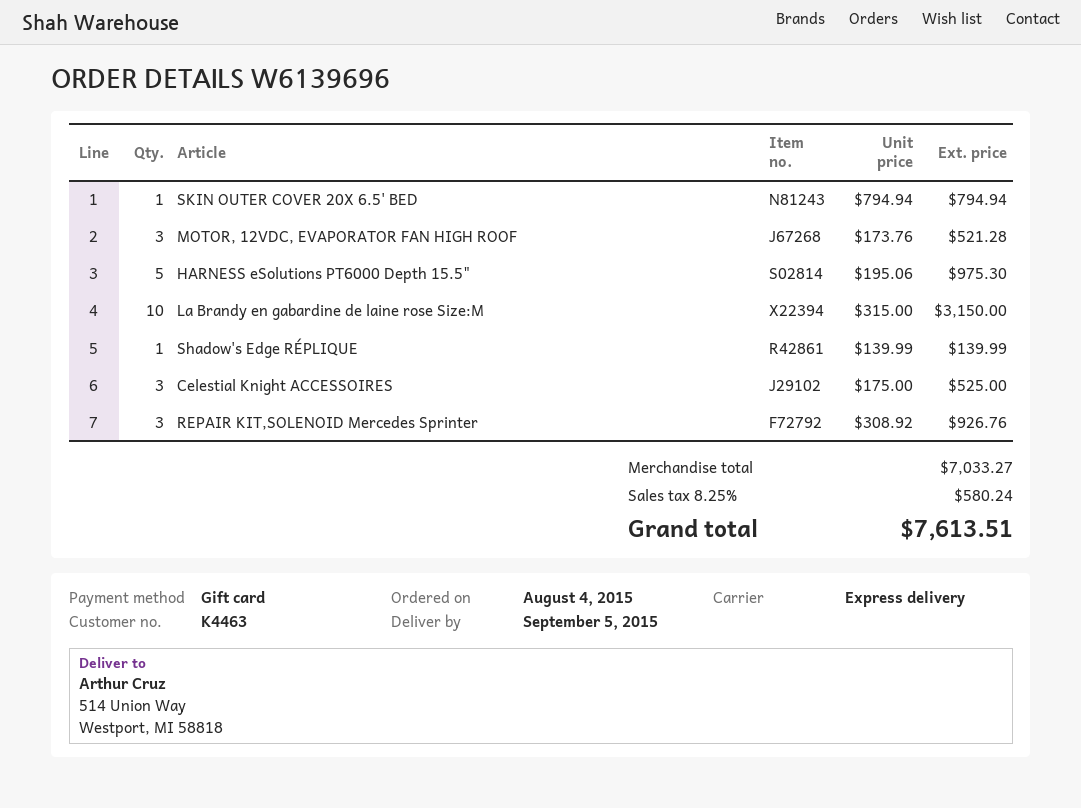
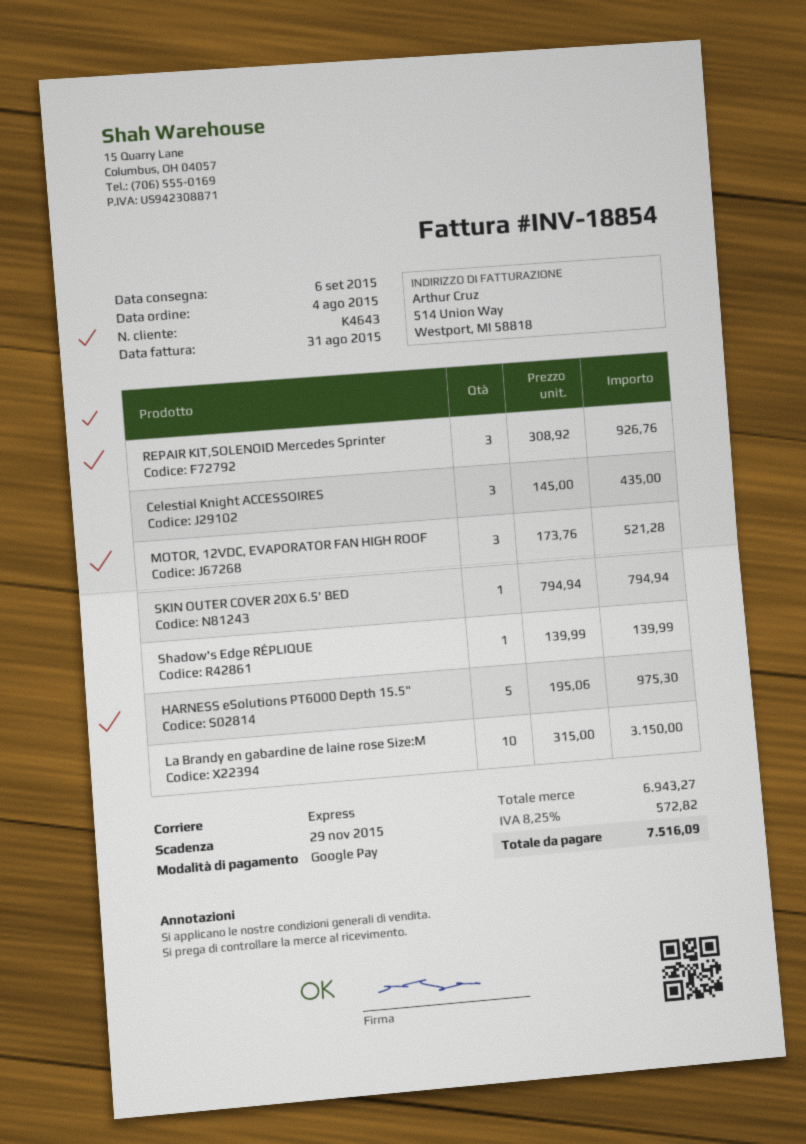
delivery date: 2015-09-05 -> 2015-09-06
customer number: K4463 -> K4643
payment method: gift card -> Google Pay
Celestial Knight ACCESSOIRES: 3 x 175.00 = 525.00 -> 3 x 145.00 = 435.00
subtotal: 7033.27 -> 6943.27
tax: 8.25% = 580.24 -> 8.25% = 572.82
total: 7613.51 -> 7516.09

